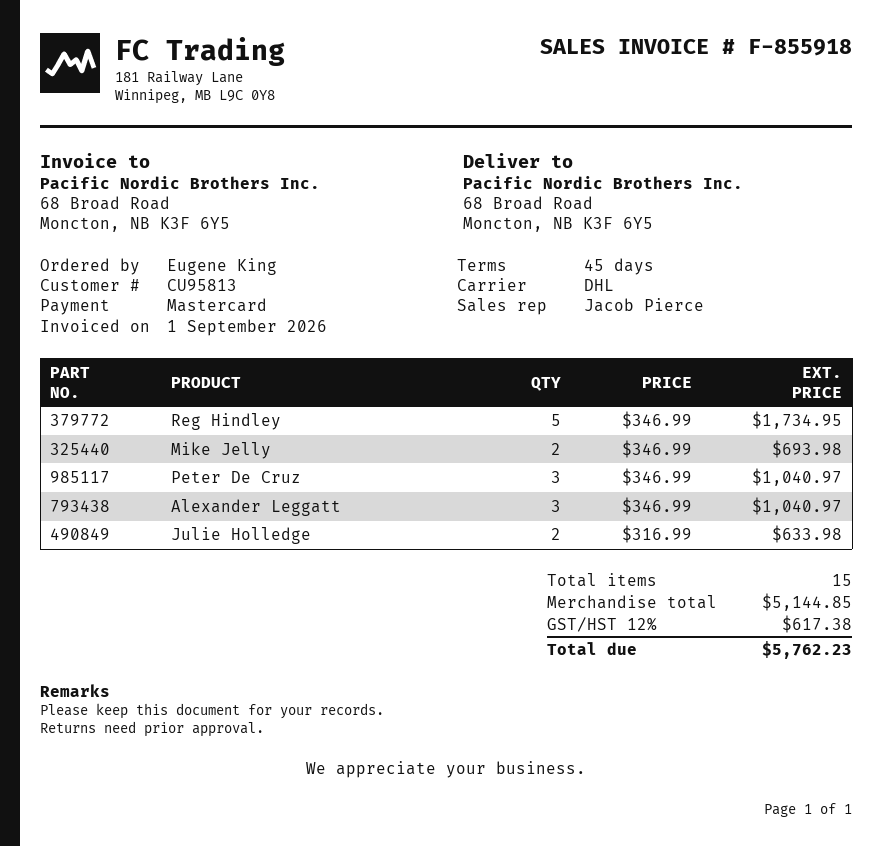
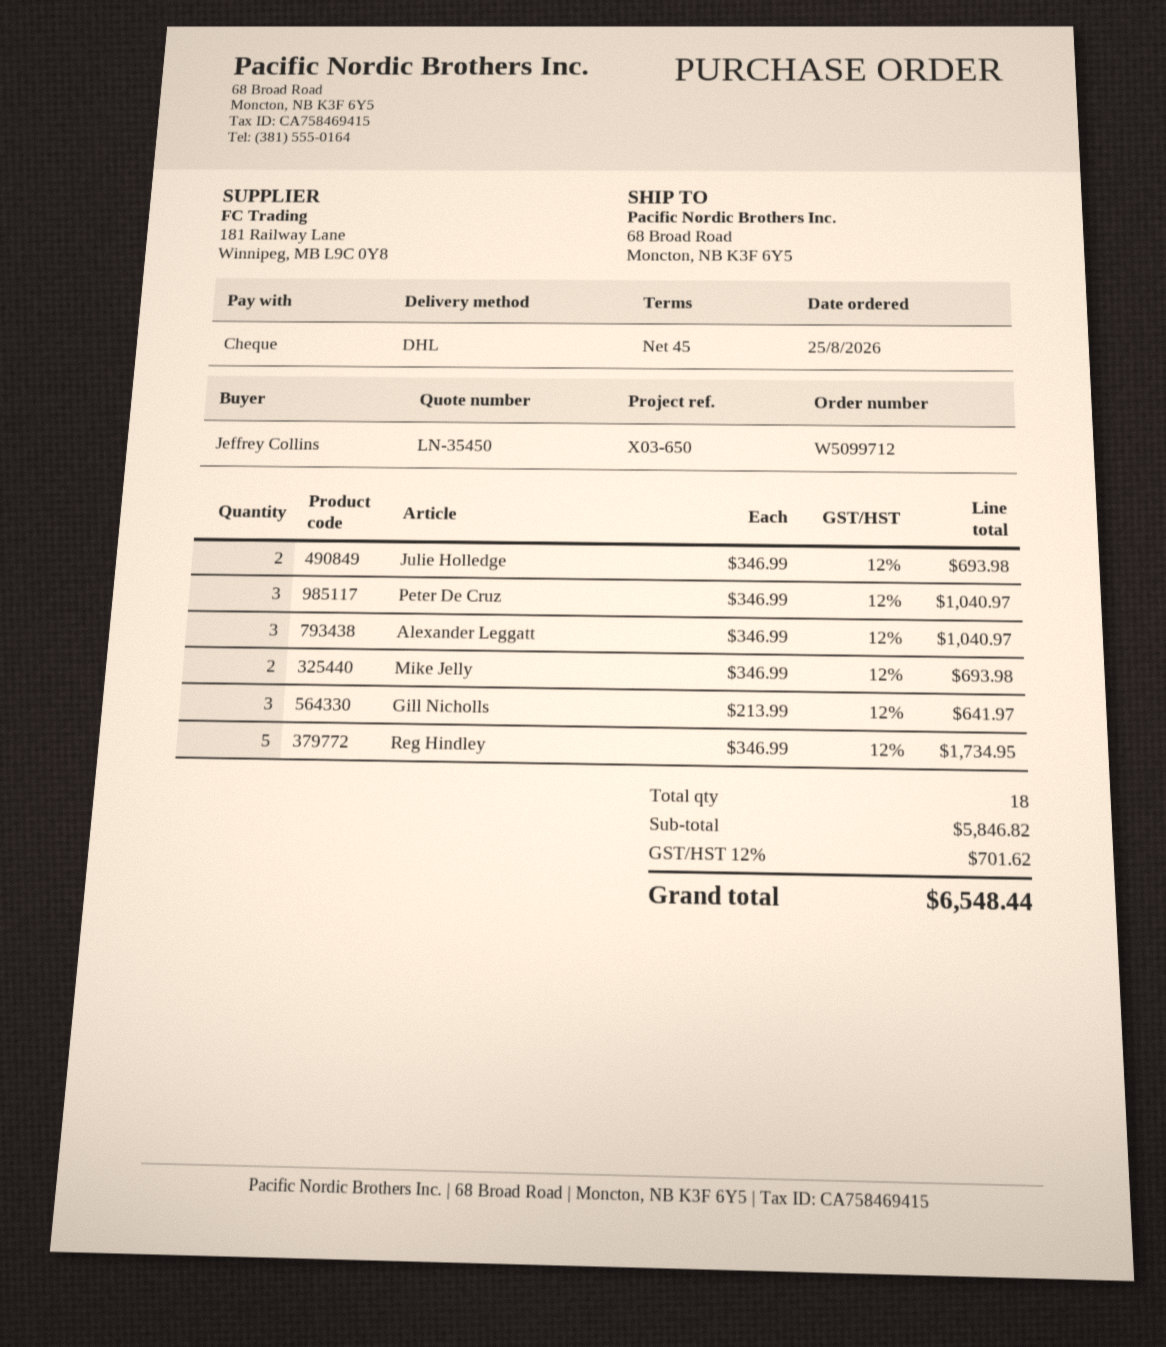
ordered by: Eugene King -> Jeffrey Collins
payment method: Mastercard -> cheque
Julie Holledge: 2 x 316.99 = 633.98 -> 2 x 346.99 = 693.98
Gill Nicholls: none -> 3 x 213.99 = 641.97
total quantity: 15 -> 18
subtotal: 5144.85 -> 5846.82
tax: 12% = 617.38 -> 12% = 701.62
total: 5762.23 -> 6548.44

